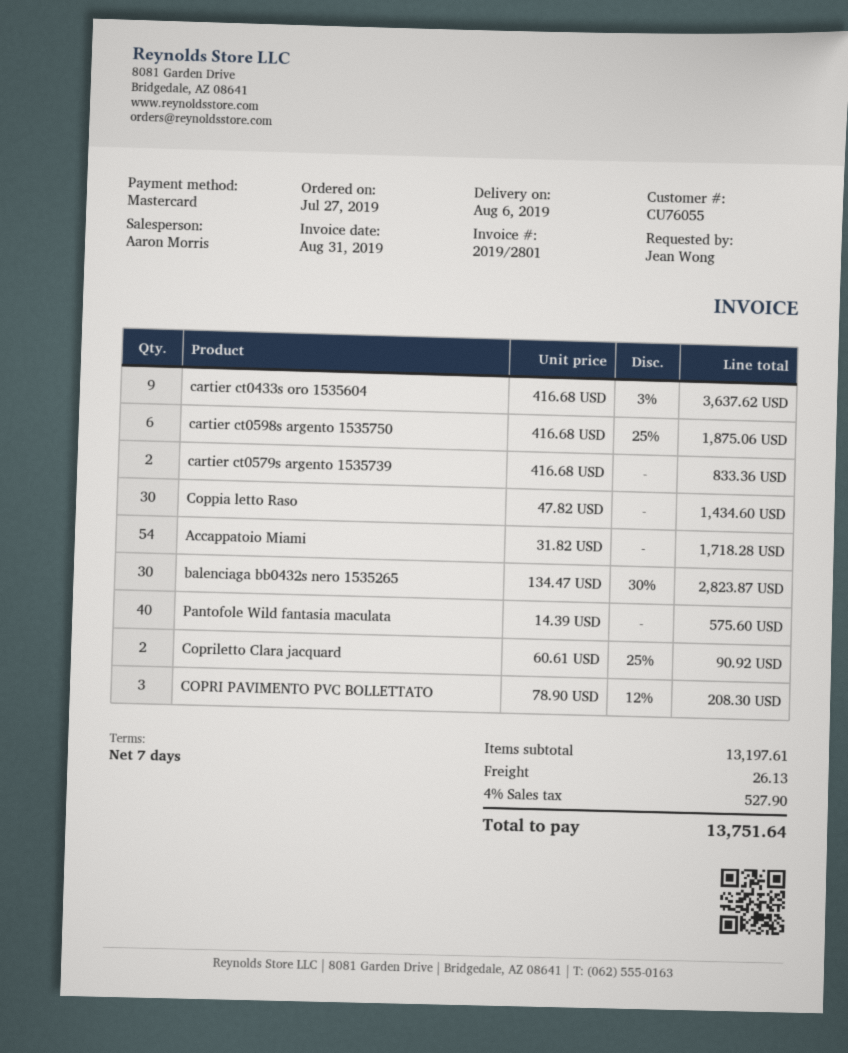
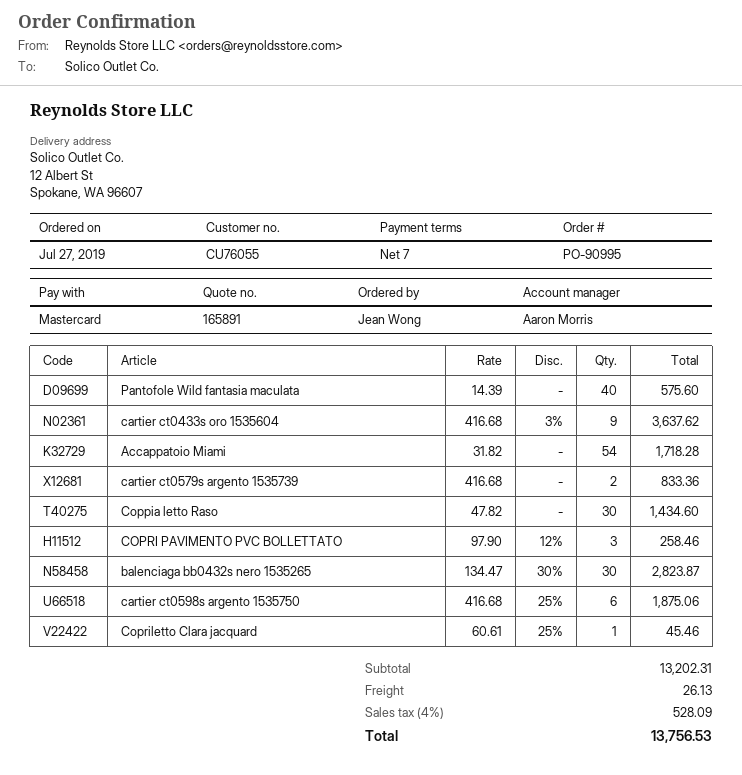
Copriletto Clara jacquard: 2 x 60.61 - 25% = 90.92 -> 1 x 60.61 - 25% = 45.46
COPRI PAVIMENTO PVC BOLLETTATO: 3 x 78.90 - 12% = 208.30 -> 3 x 97.90 - 12% = 258.46
subtotal: 13197.61 -> 13202.31
tax: 4% = 527.90 -> 4% = 528.09
total: 13751.64 -> 13756.53

